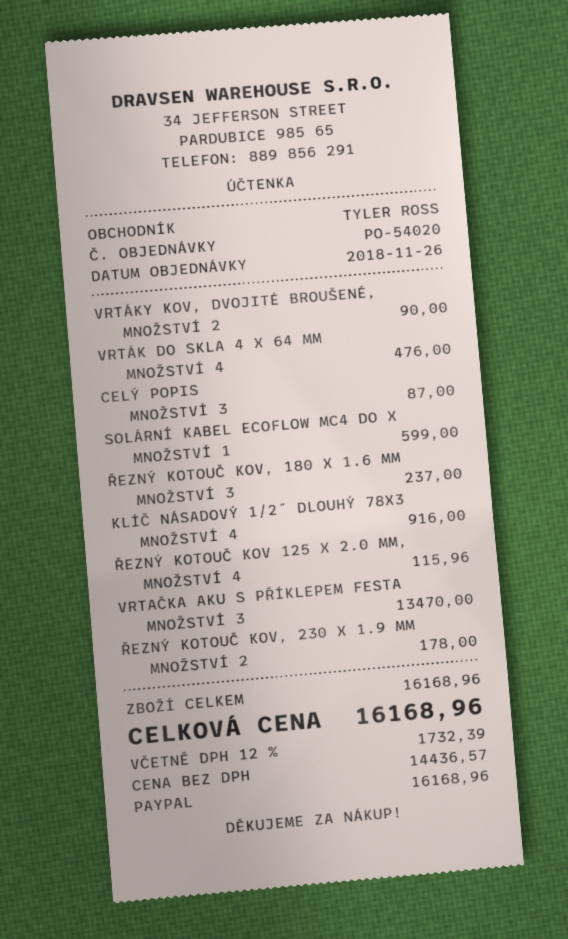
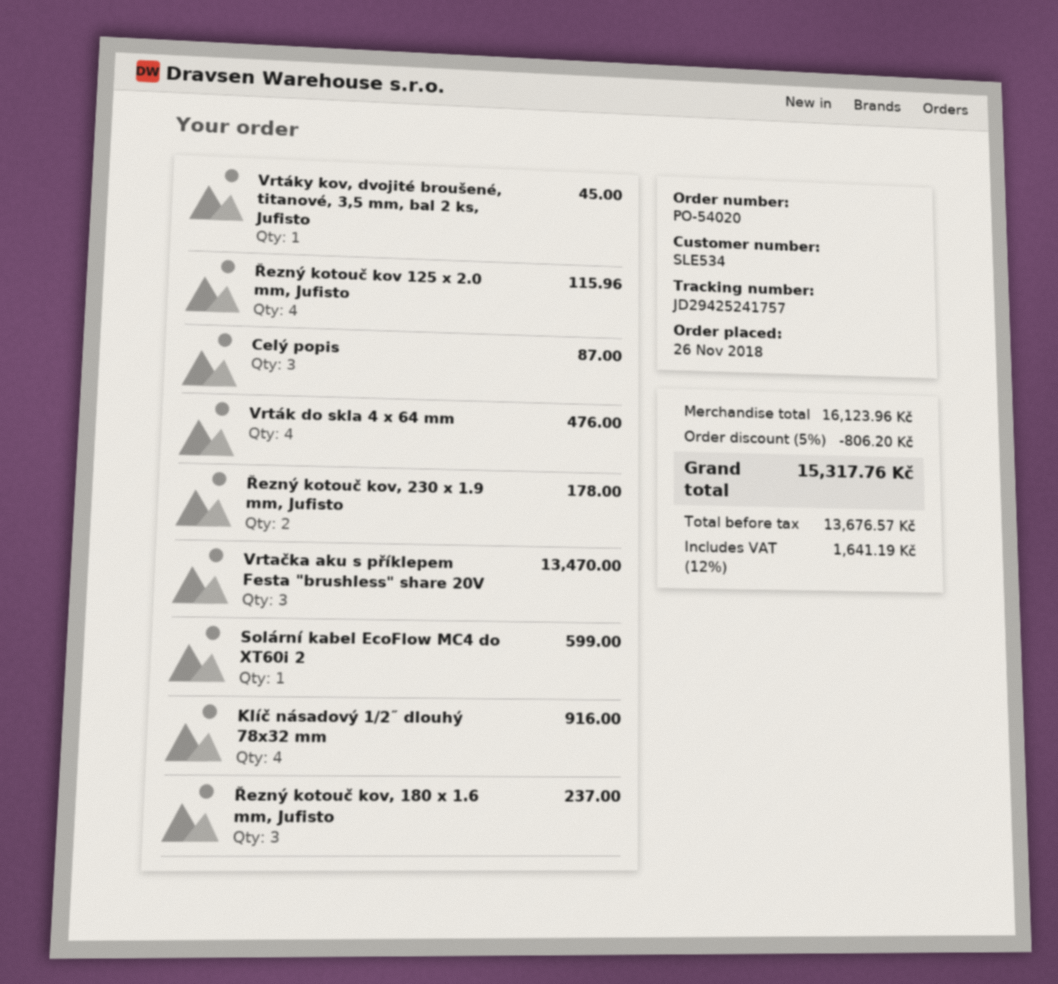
VRTÁKY KOV, DVOJITÉ BROUŠENÉ,: 2 for 90.00 -> 1 for 45.00
subtotal: 16168.96 -> 16123.96
discount: none -> 5% = 806.20
net: 14436.57 -> 13676.57
tax: 12% = 1732.39 -> 12% = 1641.19
total: 16168.96 -> 15317.76

